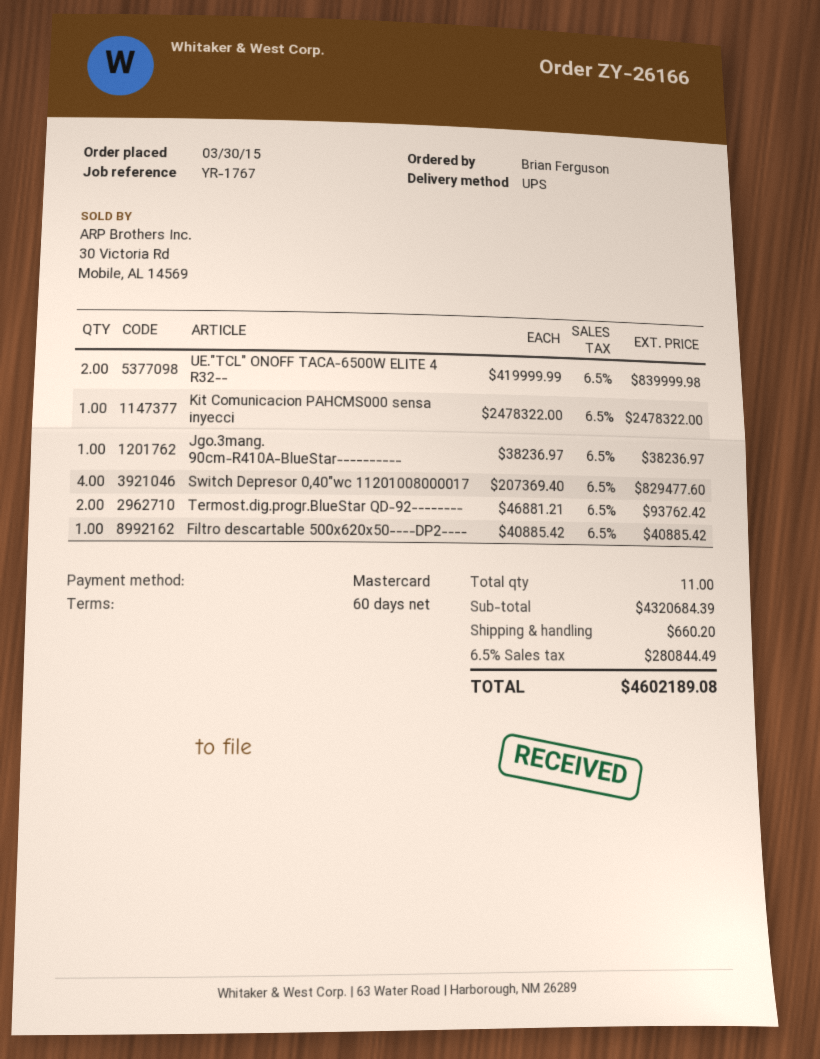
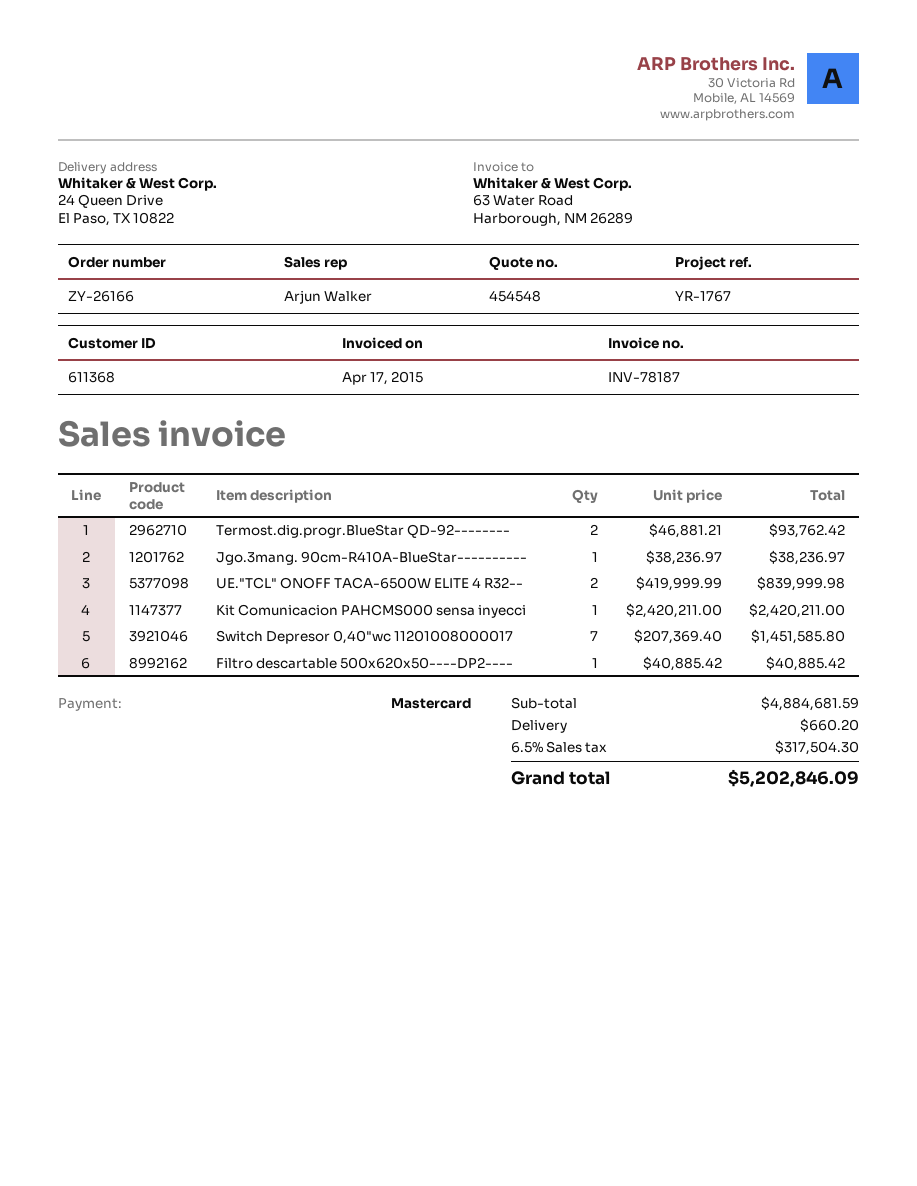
Kit Comunicacion PAHCMS000 sensa inyecci: 1 x 2478322.00 = 2478322.00 -> 1 x 2420211.00 = 2420211.00
Switch Depresor 0,40"wc 11201008000017: 4 x 207369.40 = 829477.60 -> 7 x 207369.40 = 1451585.80
subtotal: 4320684.39 -> 4884681.59
tax: 6.5% = 280844.49 -> 6.5% = 317504.30
total: 4602189.08 -> 5202846.09

